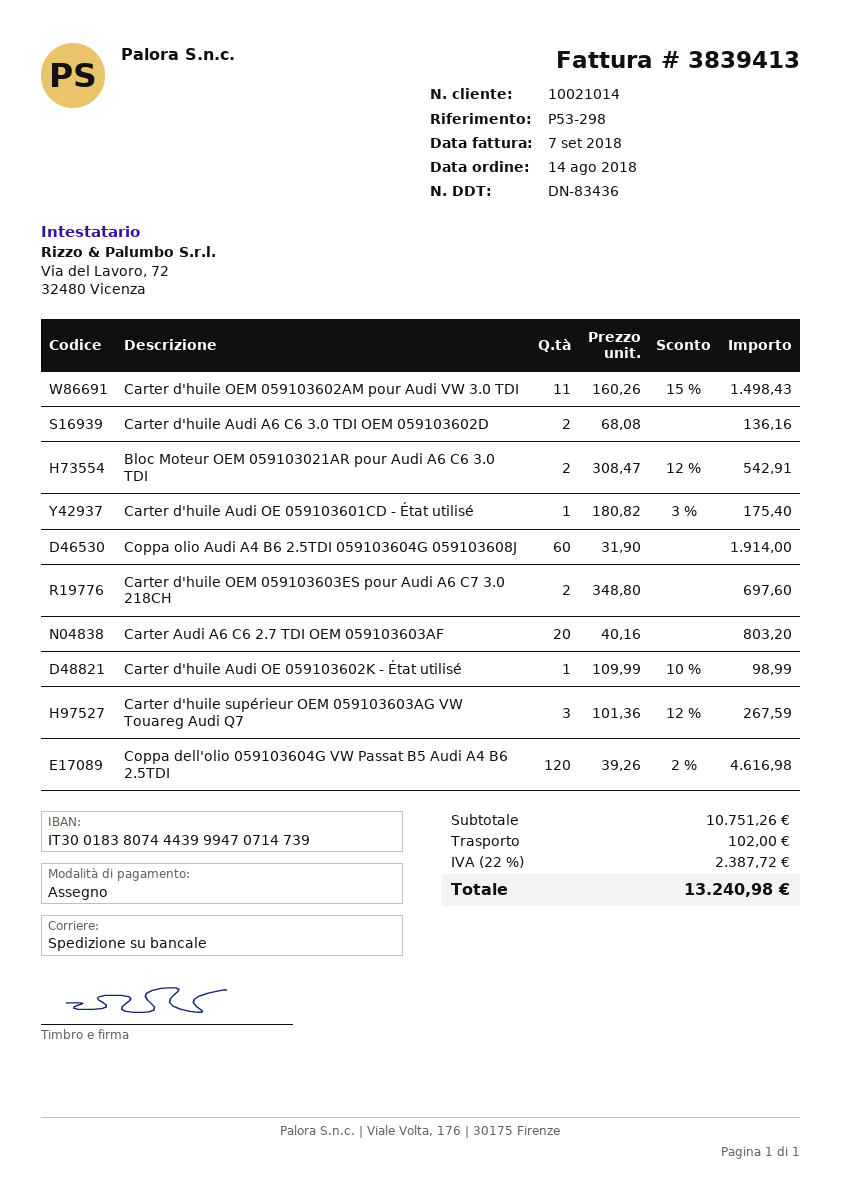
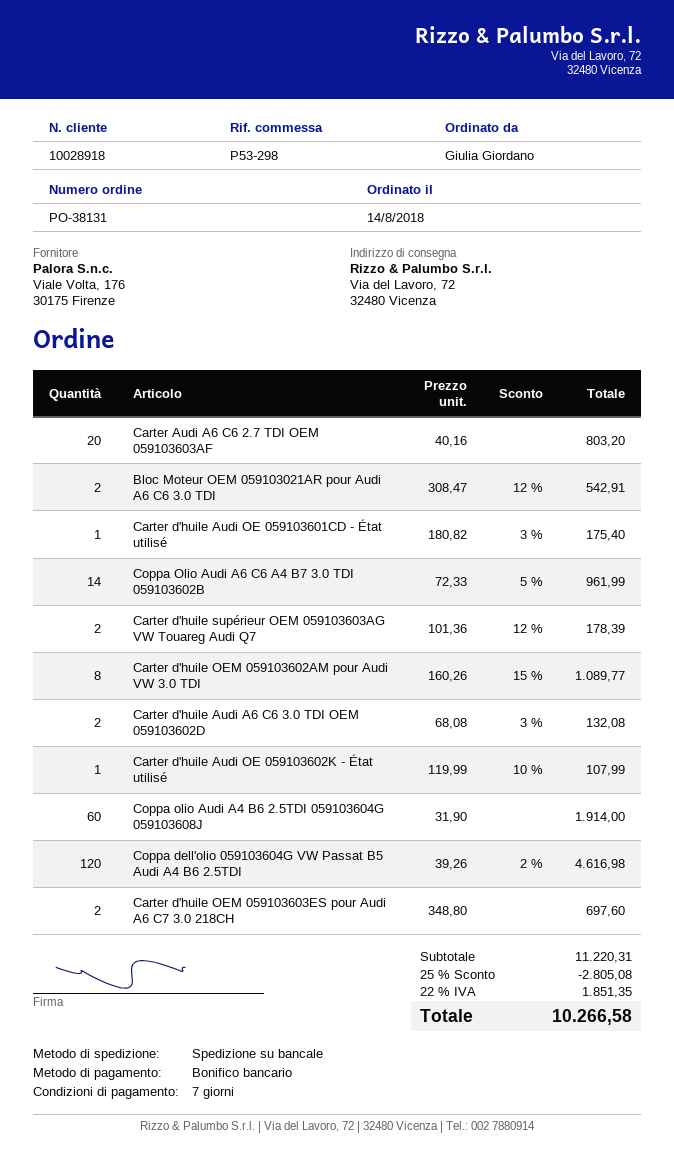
customer number: 10021014 -> 10028918
payment method: cheque -> bank transfer
Carter d'huile OEM 059103602AM pour Audi VW 3.0 TDI: 11 x 160.26 - 15% = 1498.43 -> 8 x 160.26 - 15% = 1089.77
Carter d'huile Audi A6 C6 3.0 TDI OEM 059103602D: 2 x 68.08 = 136.16 -> 2 x 68.08 - 3% = 132.08
Carter d'huile Audi OE 059103602K - État utilisé: 1 x 109.99 - 10% = 98.99 -> 1 x 119.99 - 10% = 107.99
Carter d'huile supérieur OEM 059103603AG VW Touareg Audi Q7: 3 x 101.36 - 12% = 267.59 -> 2 x 101.36 - 12% = 178.39
Coppa Olio Audi A6 C6 A4 B7 3.0 TDI 059103602B: none -> 14 x 72.33 - 5% = 961.99
subtotal: 10751.26 -> 11220.31
discount: none -> 25% = 2805.08
shipping: 102.00 -> none
tax: 22% = 2387.72 -> 22% = 1851.35
total: 13240.98 -> 10266.58

